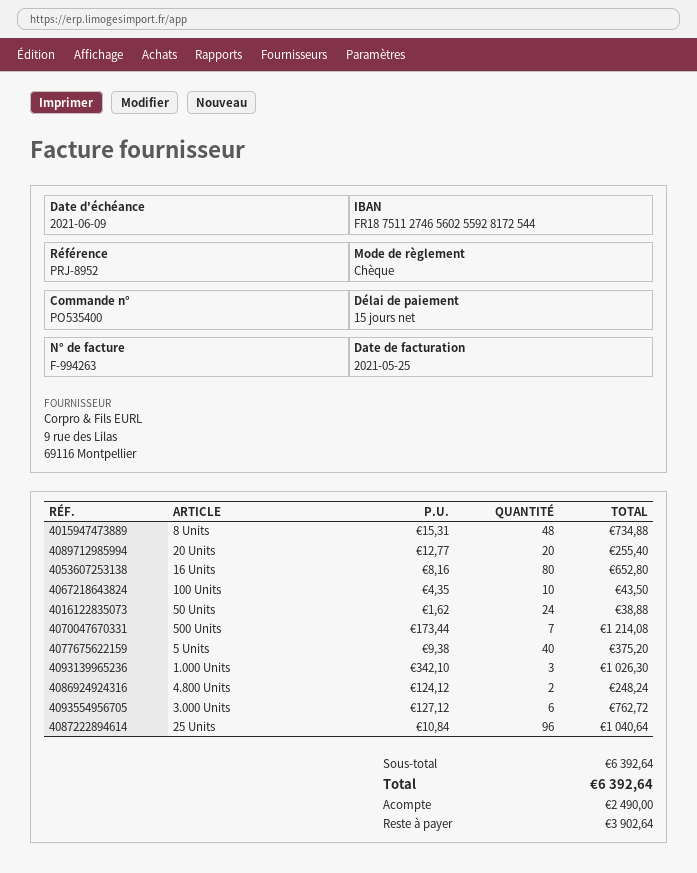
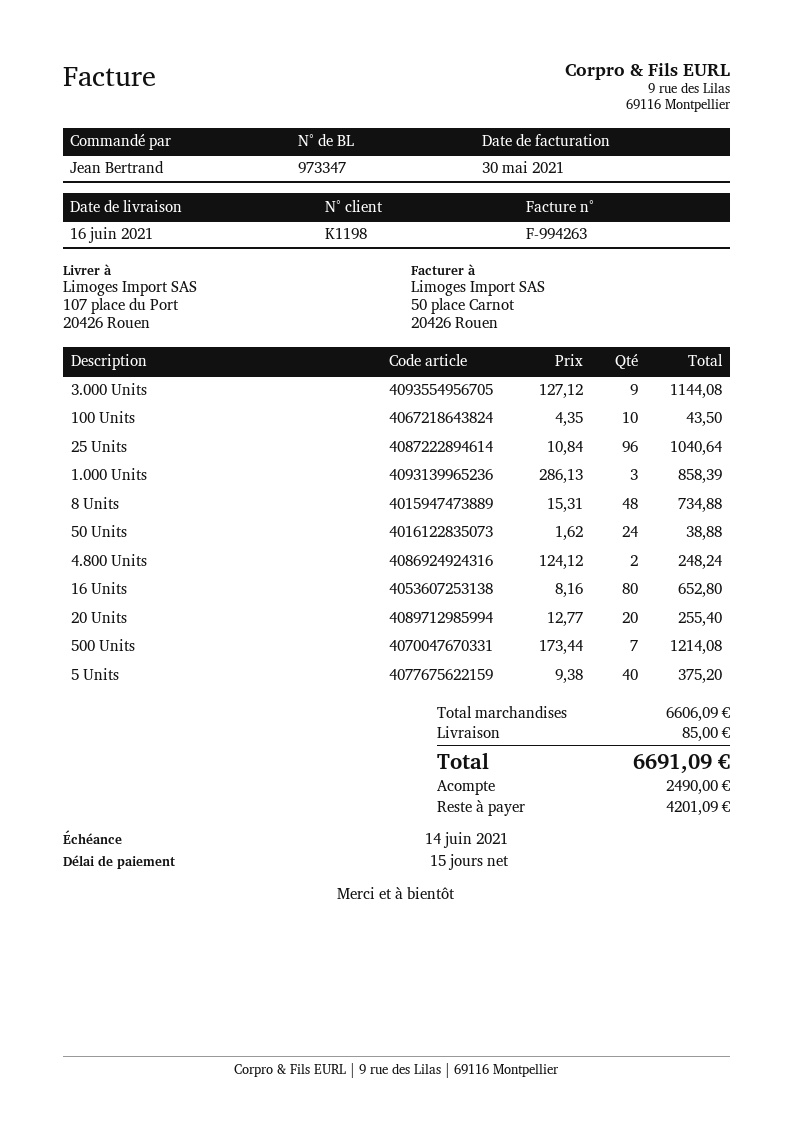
invoice date: 2021-05-25 -> 2021-05-30
due date: 2021-06-09 -> 2021-06-14
1.000 Units: 3 x 342.10 = 1026.30 -> 3 x 286.13 = 858.39
3.000 Units: 6 x 127.12 = 762.72 -> 9 x 127.12 = 1144.08
subtotal: 6392.64 -> 6606.09
shipping: none -> 85.00
total: 6392.64 -> 6691.09
balance: 3902.64 -> 4201.09

